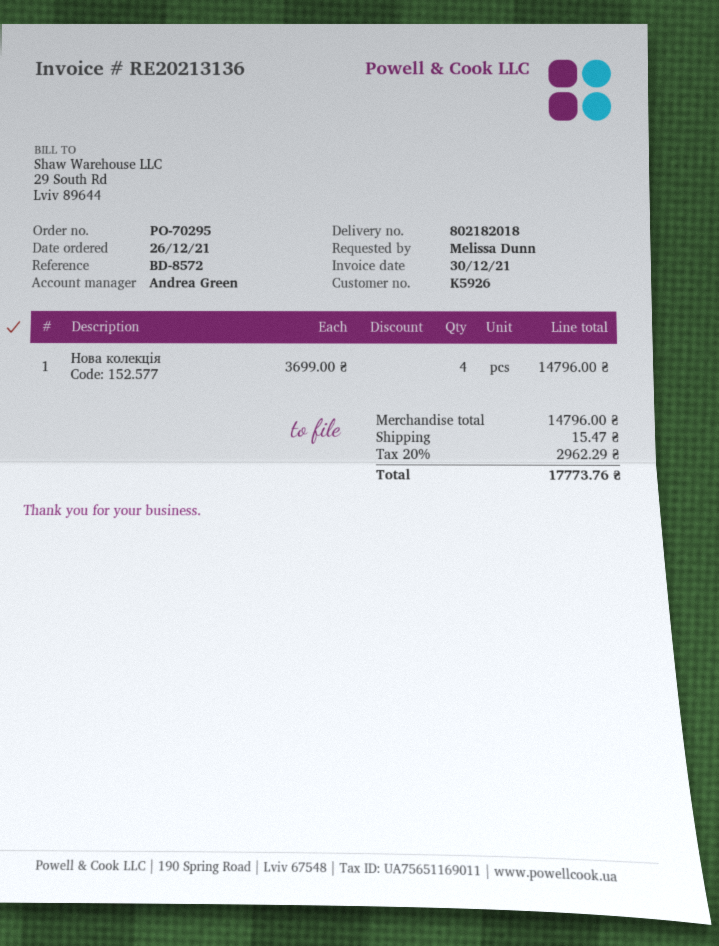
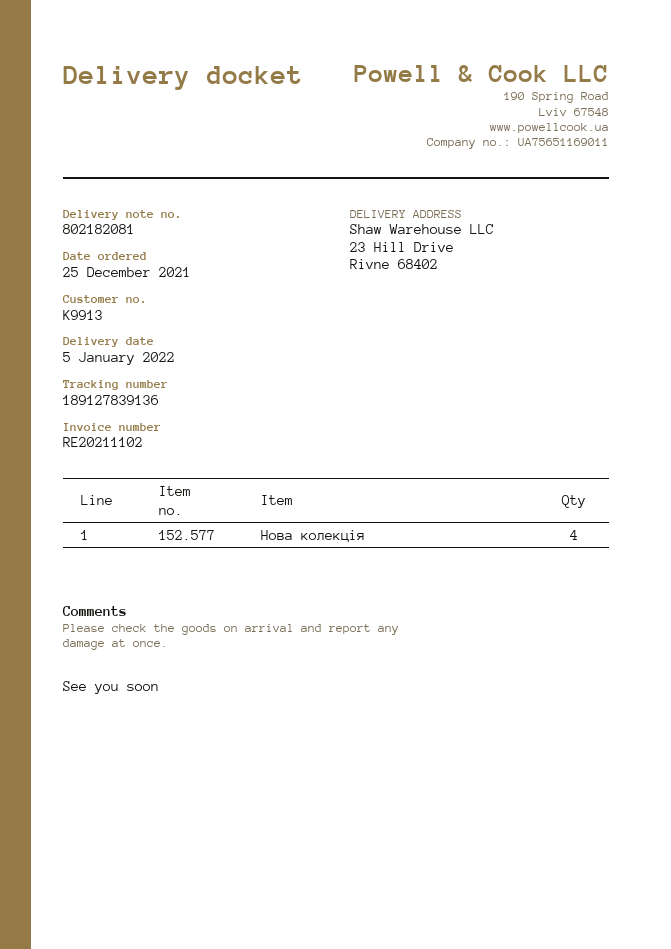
order date: 2021-12-26 -> 2021-12-25
delivery note number: 802182018 -> 802182081
invoice number: RE20213136 -> RE20211102
customer number: K5926 -> K9913

